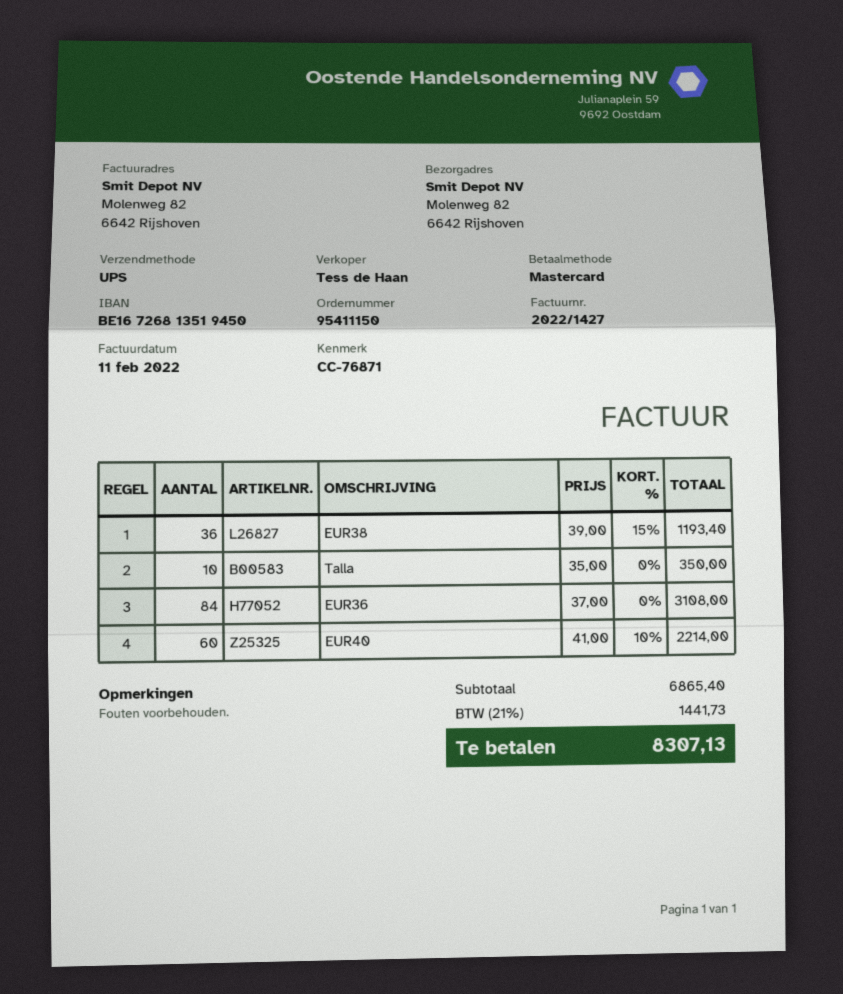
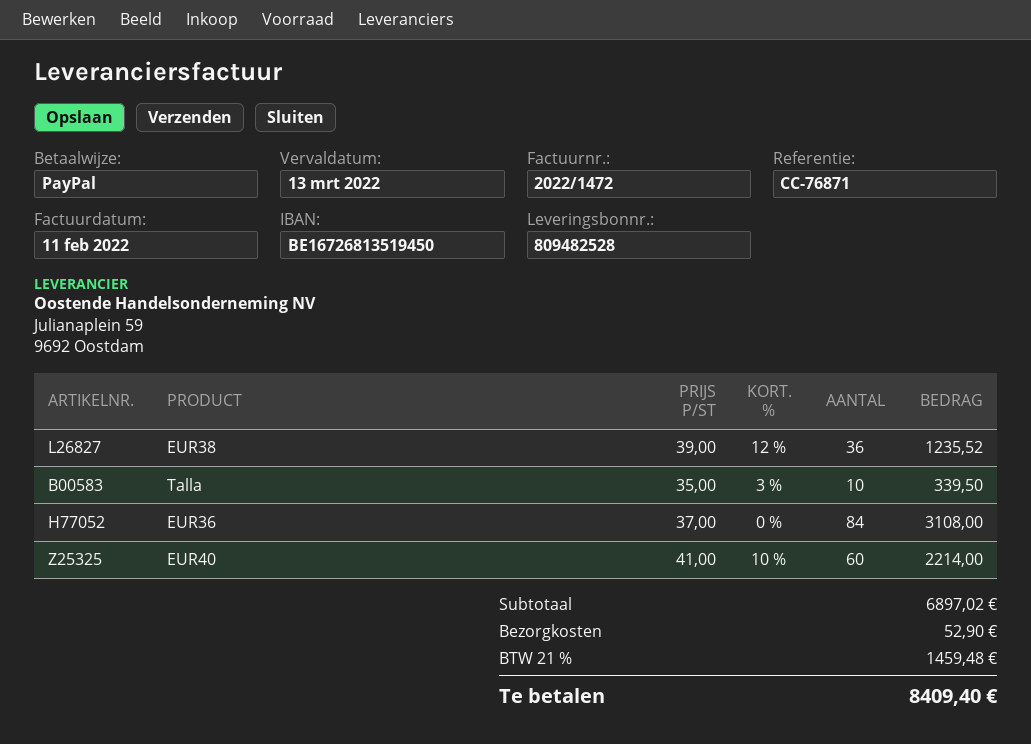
invoice number: 2022/1427 -> 2022/1472
payment method: Mastercard -> PayPal
EUR38: 36 x 39.00 - 15% = 1193.40 -> 36 x 39.00 - 12% = 1235.52
Talla: 10 x 35.00 = 350.00 -> 10 x 35.00 - 3% = 339.50
subtotal: 6865.40 -> 6897.02
shipping: none -> 52.90
tax: 21% = 1441.73 -> 21% = 1459.48
total: 8307.13 -> 8409.40

